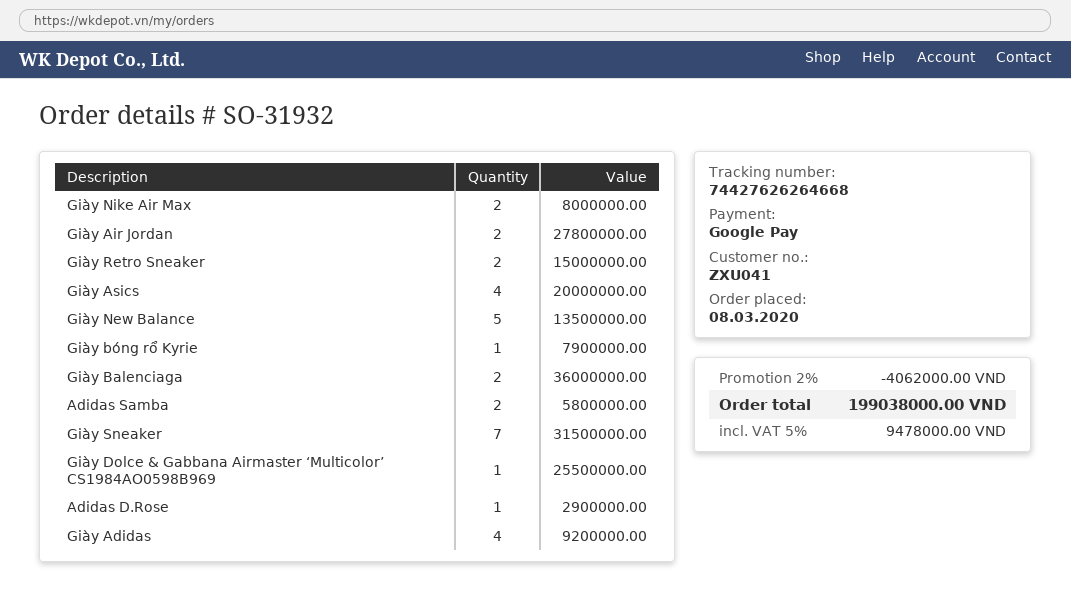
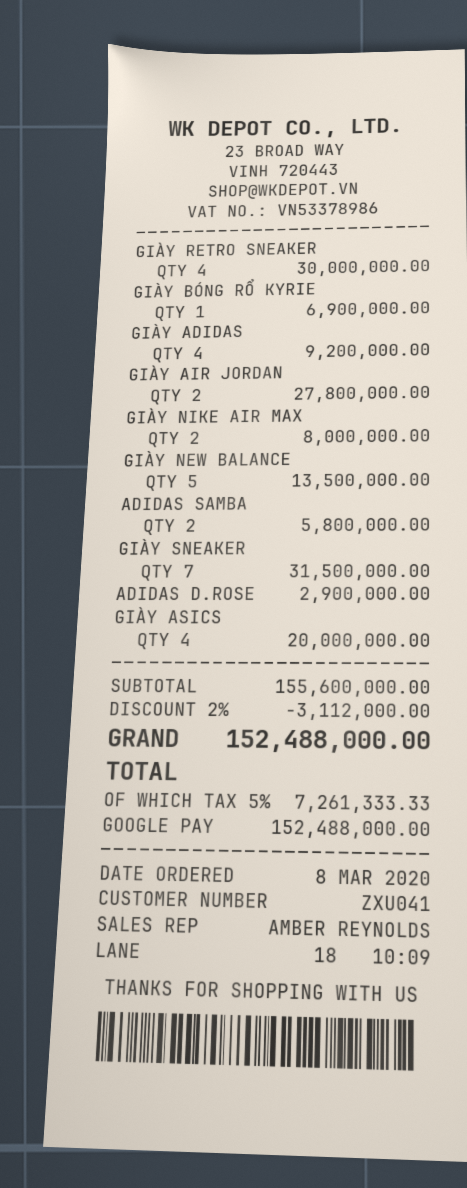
Giày Retro Sneaker: 2 for 15000000.00 -> 4 for 30000000.00
Giày bóng rổ Kyrie: 1 for 7900000.00 -> 1 for 6900000.00
Giày Balenciaga: 2 for 36000000.00 -> none
Giày Dolce & Gabbana Airmaster ‘Multicolor’ CS1984AO0598B969: 1 for 25500000.00 -> none
discount: 2% = 4062000.00 -> 2% = 3112000.00
tax: 5% = 9478000.00 -> 5% = 7261333.33
total: 199038000.00 -> 152488000.00

